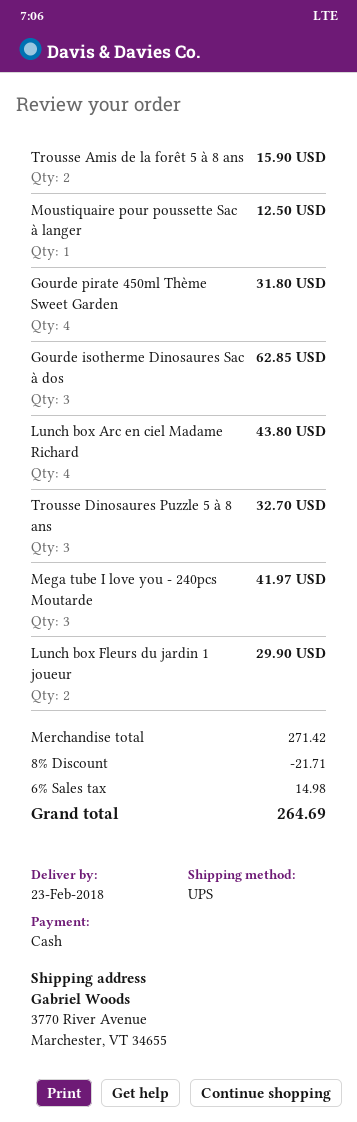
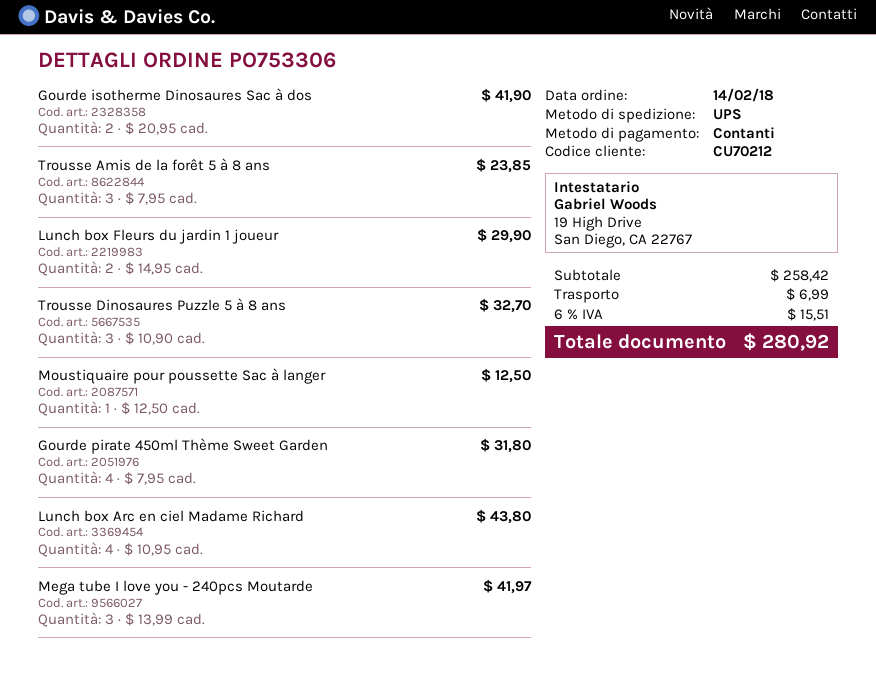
Trousse Amis de la forêt 5 à 8 ans: 2 for 15.90 -> 3 for 23.85
Gourde isotherme Dinosaures Sac à dos: 3 for 62.85 -> 2 for 41.90
subtotal: 271.42 -> 258.42
discount: 8% = 21.71 -> none
shipping: none -> 6.99
tax: 6% = 14.98 -> 6% = 15.51
total: 264.69 -> 280.92

